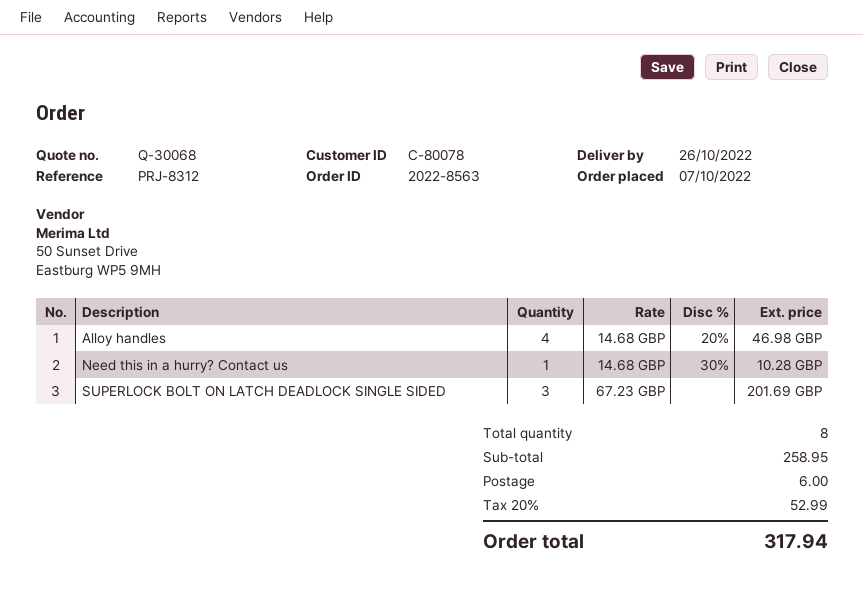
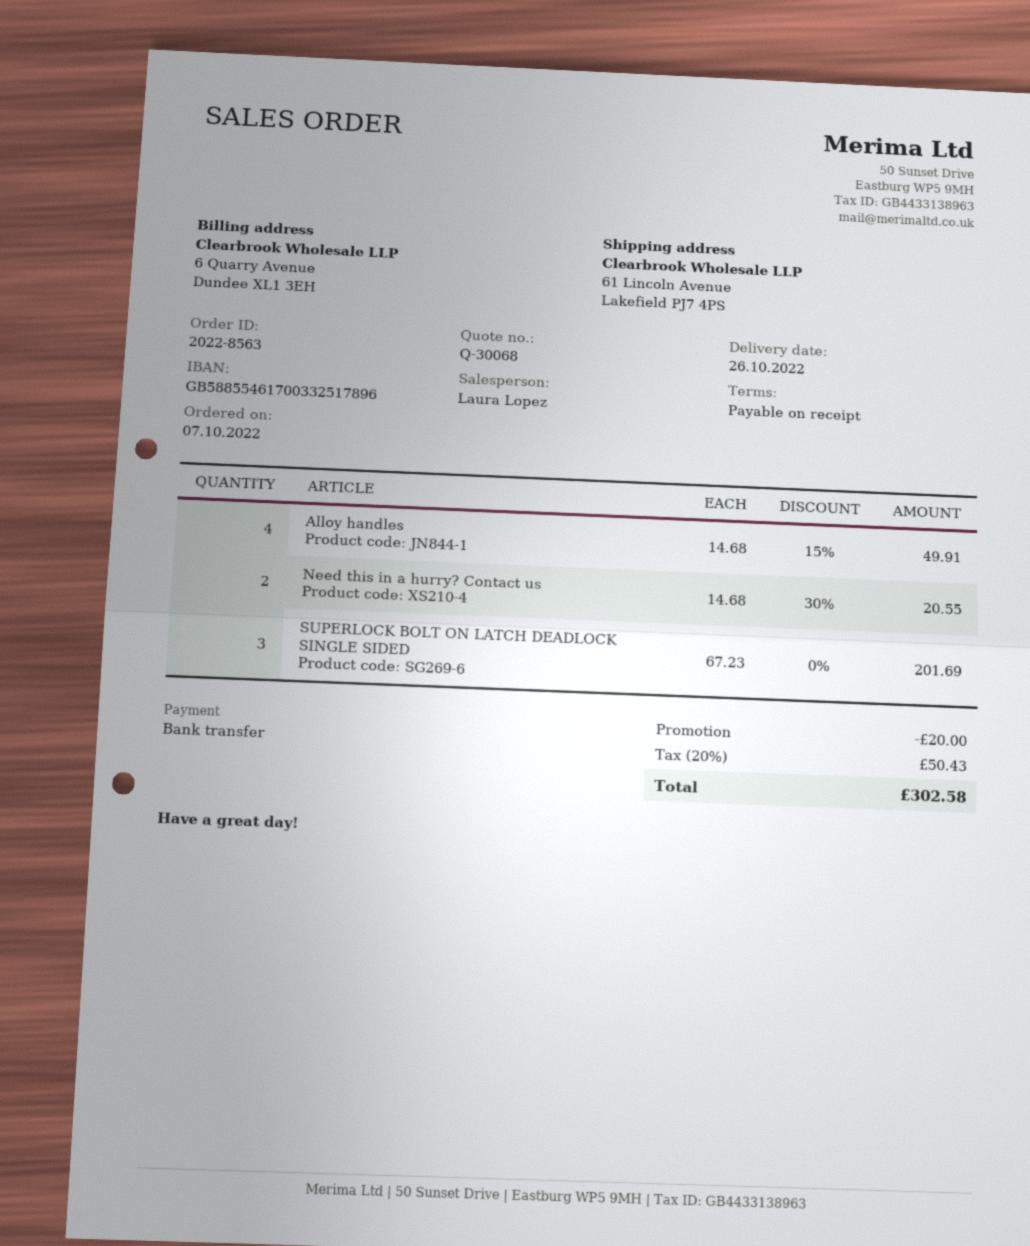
Alloy handles: 4 x 14.68 - 20% = 46.98 -> 4 x 14.68 - 15% = 49.91
Need this in a hurry? Contact us: 1 x 14.68 - 30% = 10.28 -> 2 x 14.68 - 30% = 20.55
discount: none -> 20.00
shipping: 6.00 -> none
tax: 20% = 52.99 -> 20% = 50.43
total: 317.94 -> 302.58

